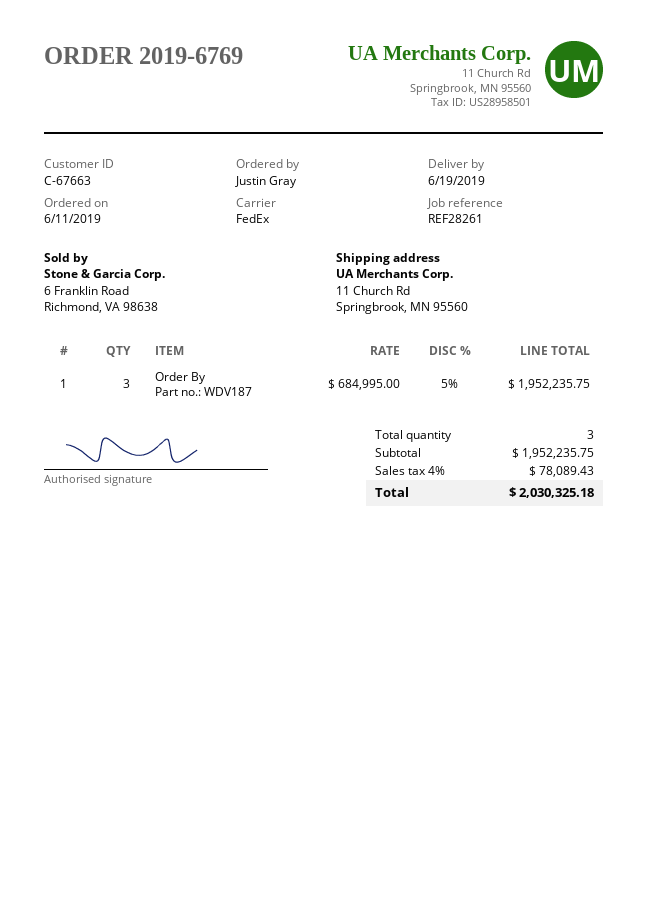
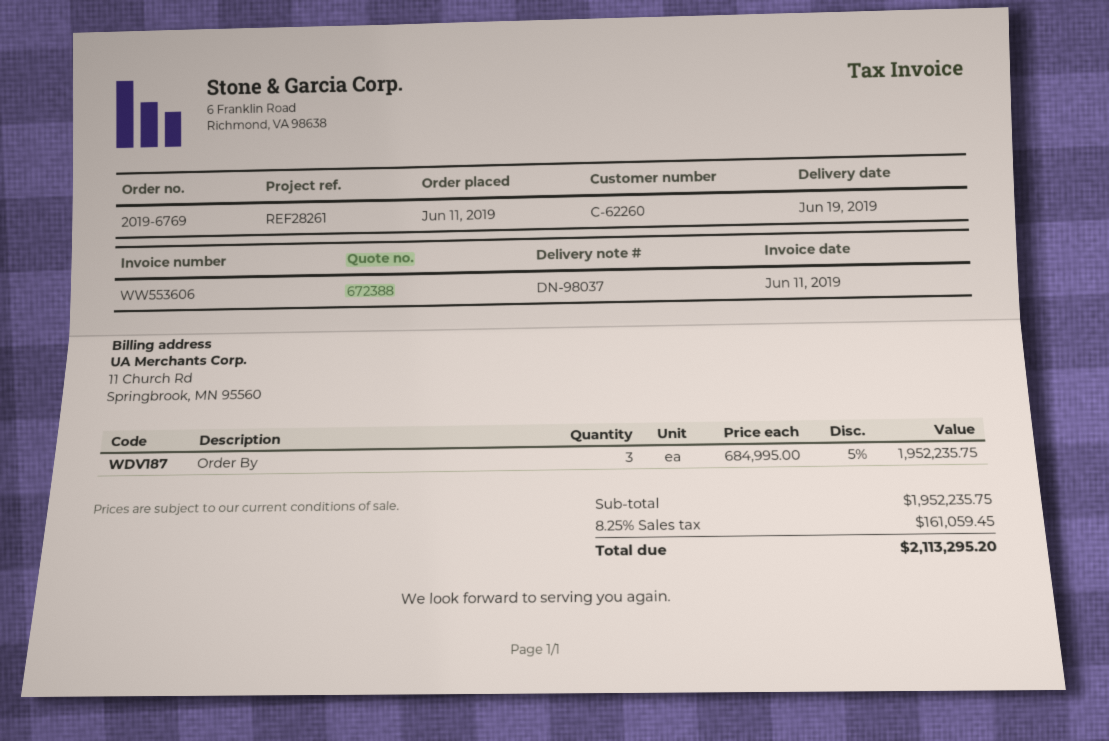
customer number: C-67663 -> C-62260
tax: 4% = 78089.43 -> 8.25% = 161059.45
total: 2030325.18 -> 2113295.20

